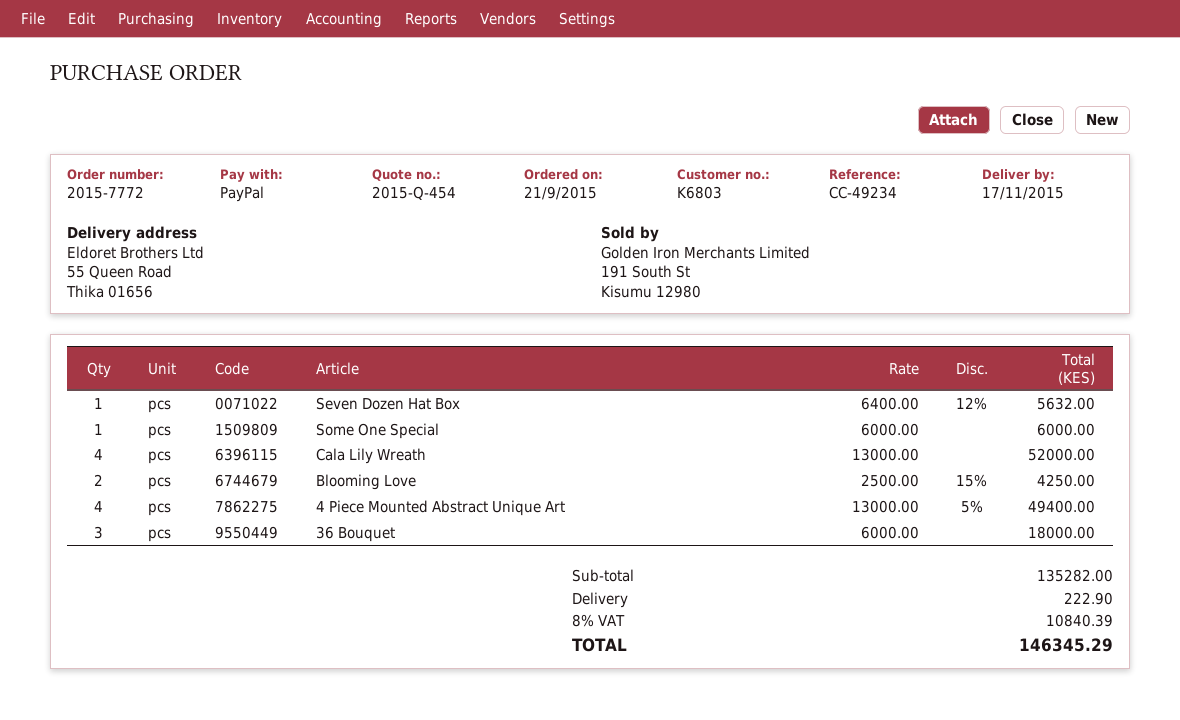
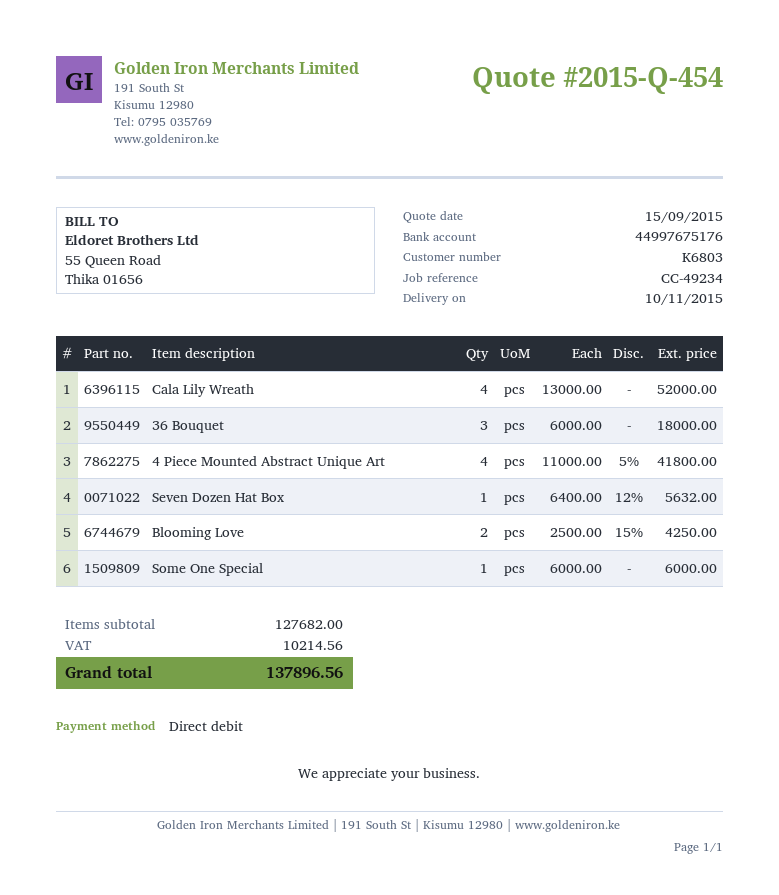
delivery date: 2015-11-17 -> 2015-11-10
payment method: PayPal -> direct debit
4 Piece Mounted Abstract Unique Art: 4 x 13000.00 - 5% = 49400.00 -> 4 x 11000.00 - 5% = 41800.00
subtotal: 135282.00 -> 127682.00
shipping: 222.90 -> none
tax: 10840.39 -> 10214.56
total: 146345.29 -> 137896.56

